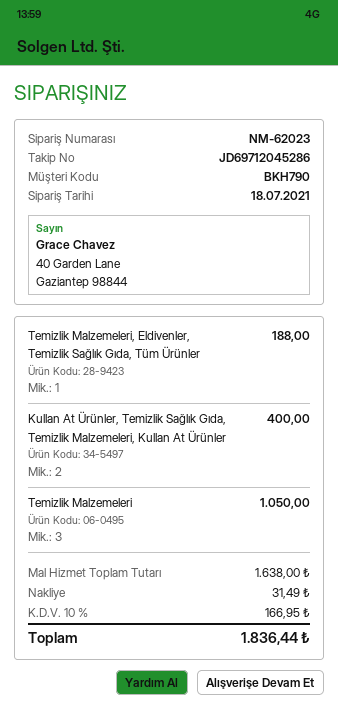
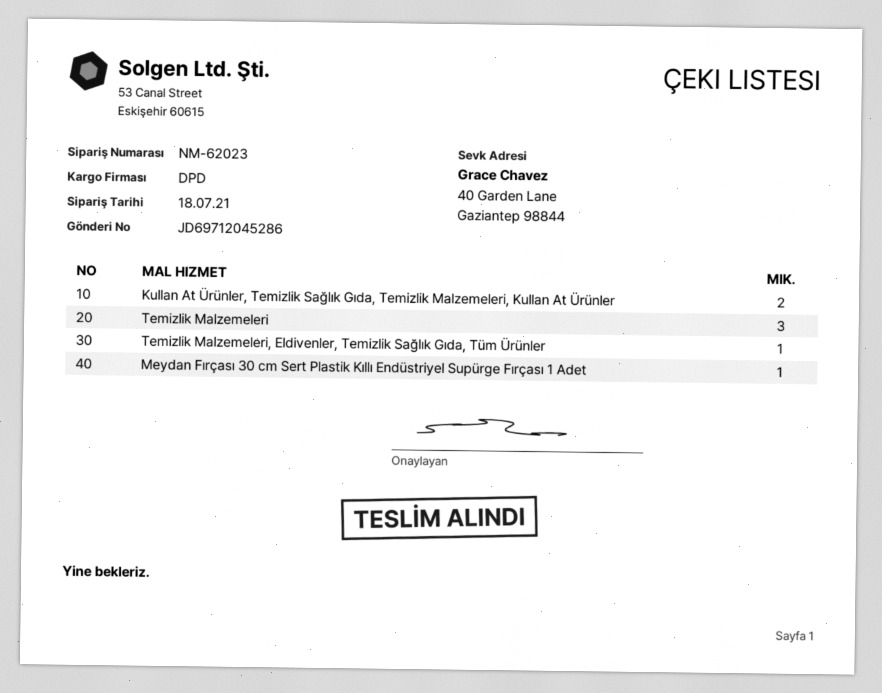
Meydan Fırçası 30 cm Sert Plastik Kıllı Endüstriyel Supürge Fırçası 1 Adet: none -> 1

